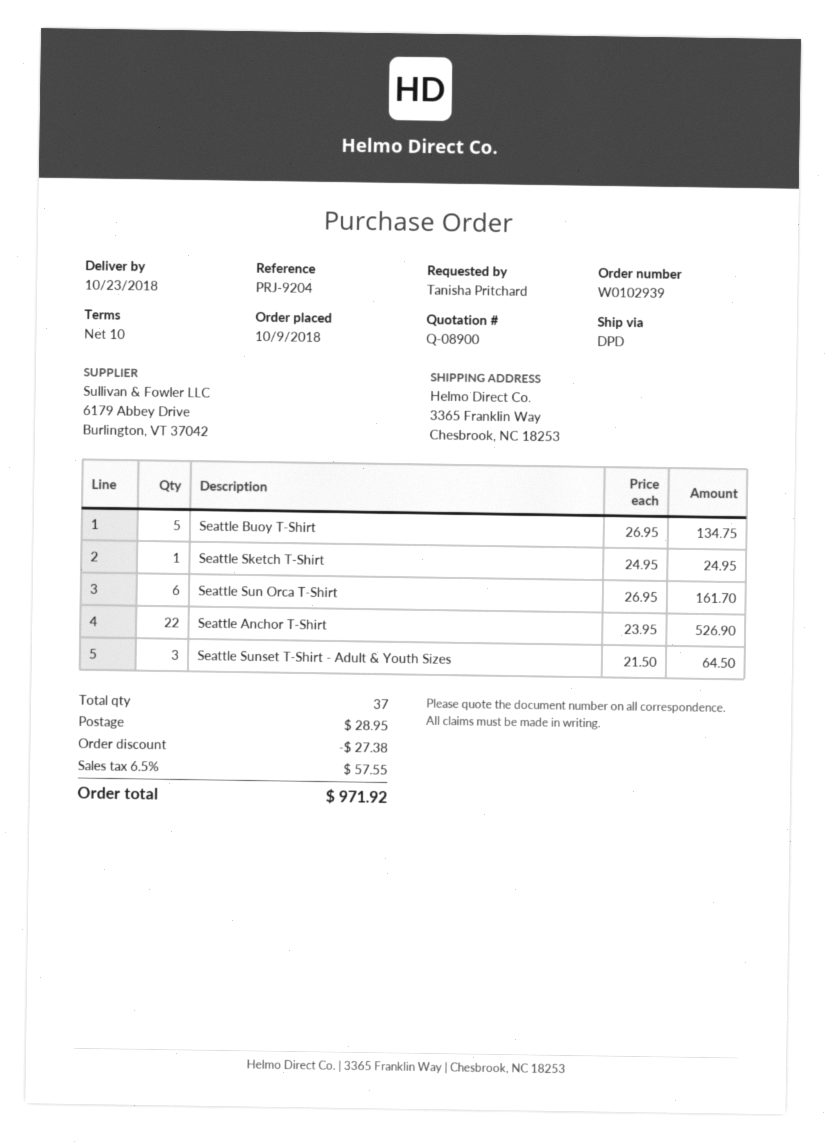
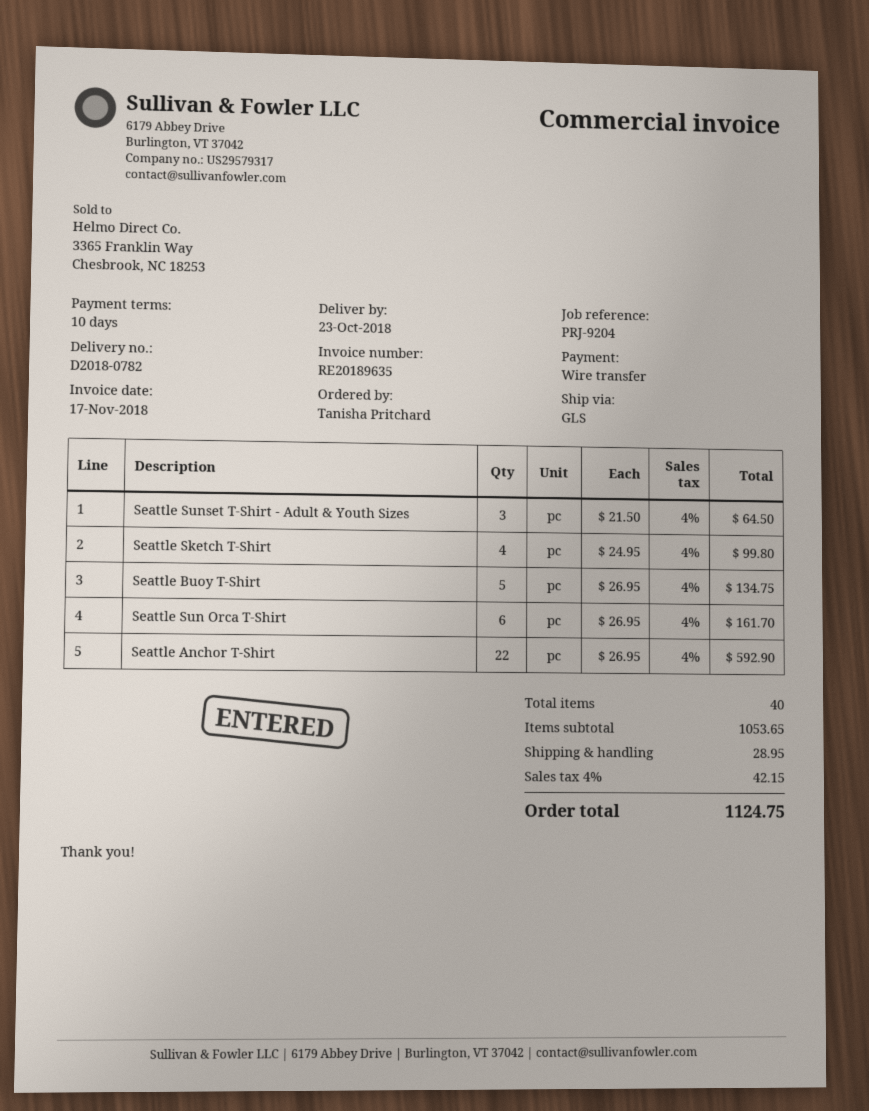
shipping method: DPD -> GLS
Seattle Sketch T-Shirt: 1 x 24.95 = 24.95 -> 4 x 24.95 = 99.80
Seattle Anchor T-Shirt: 22 x 23.95 = 526.90 -> 22 x 26.95 = 592.90
total quantity: 37 -> 40
discount: 27.38 -> none
tax: 6.5% = 57.55 -> 4% = 42.15
total: 971.92 -> 1124.75

